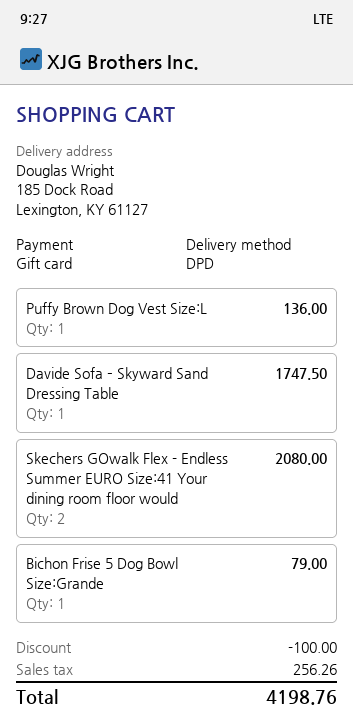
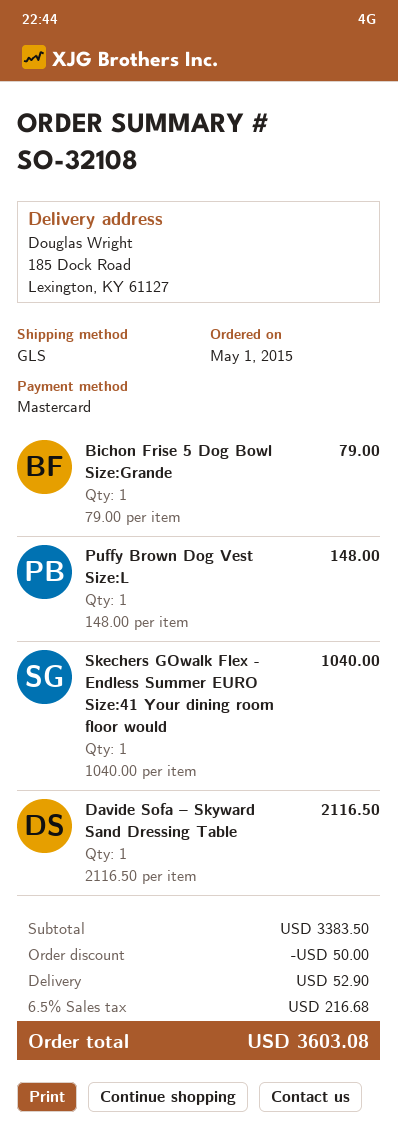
payment method: gift card -> Mastercard
shipping method: DPD -> GLS
Puffy Brown Dog Vest Size:L: 1 for 136.00 -> 1 for 148.00
Davide Sofa – Skyward Sand Dressing Table: 1 for 1747.50 -> 1 for 2116.50
Skechers GOwalk Flex - Endless Summer EURO Size:41 Your dining room floor would: 2 for 2080.00 -> 1 for 1040.00
discount: 100.00 -> 50.00
shipping: none -> 52.90
tax: 256.26 -> 216.68
total: 4198.76 -> 3603.08

